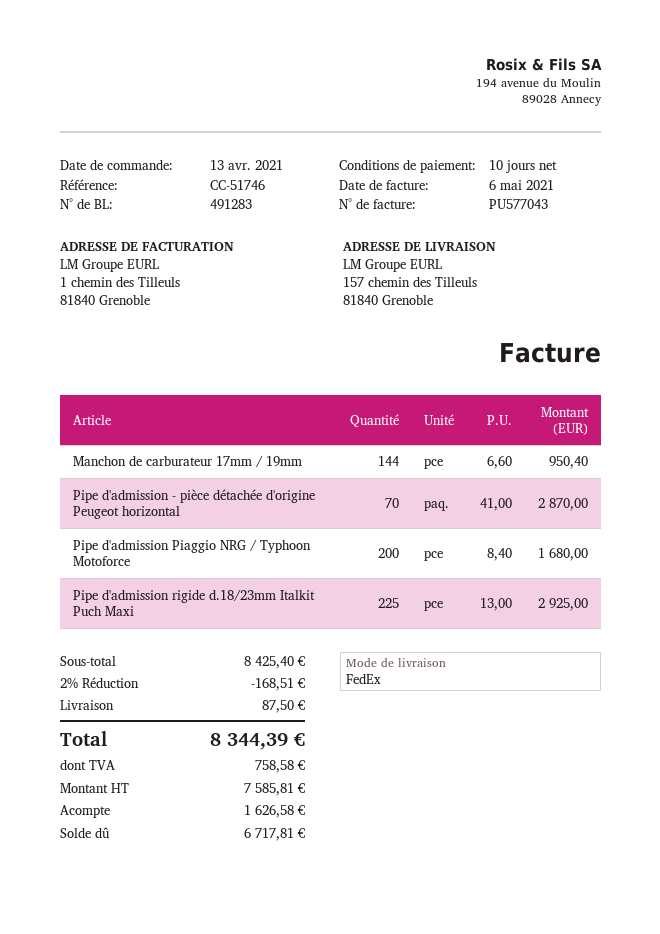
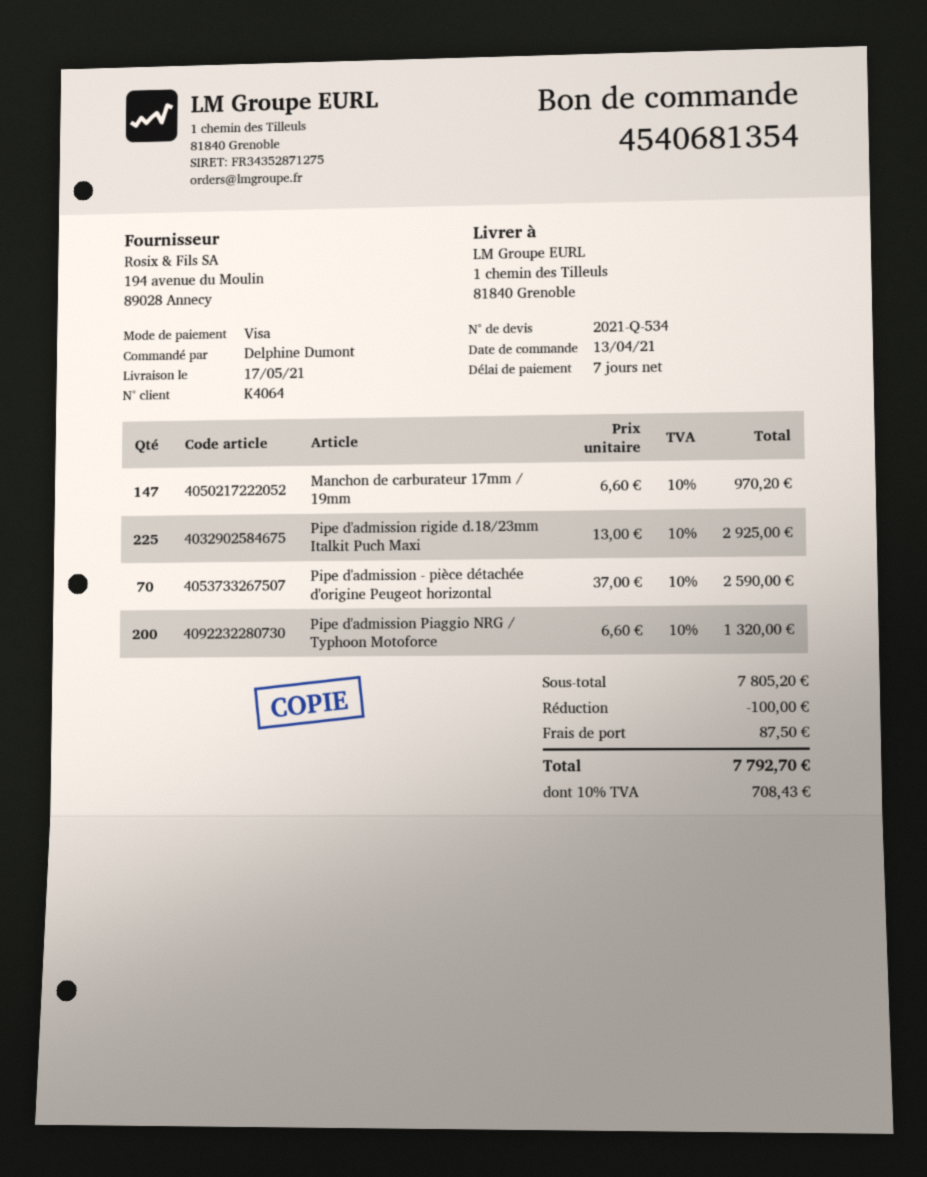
payment terms: 10 days -> 7 days
ship to: 157 chemin des Tilleuls, 81840 Grenoble -> 1 chemin des Tilleuls, 81840 Grenoble
Manchon de carburateur 17mm / 19mm: 144 x 6.60 = 950.40 -> 147 x 6.60 = 970.20
Pipe d'admission - pièce détachée d'origine Peugeot horizontal: 70 x 41.00 = 2870.00 -> 70 x 37.00 = 2590.00
Pipe d'admission Piaggio NRG / Typhoon Motoforce: 200 x 8.40 = 1680.00 -> 200 x 6.60 = 1320.00
subtotal: 8425.40 -> 7805.20
discount: 168.51 -> 100.00
tax: 758.58 -> 708.43
total: 8344.39 -> 7792.70

